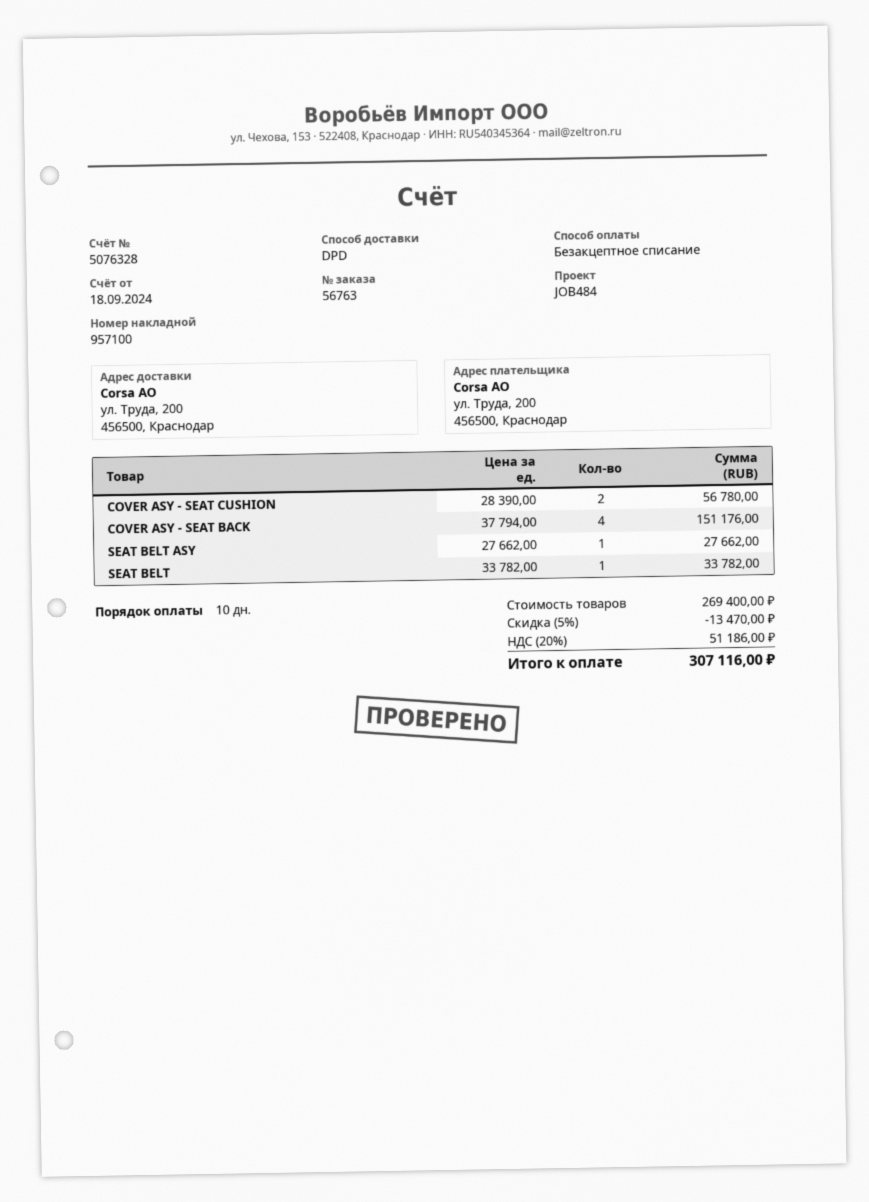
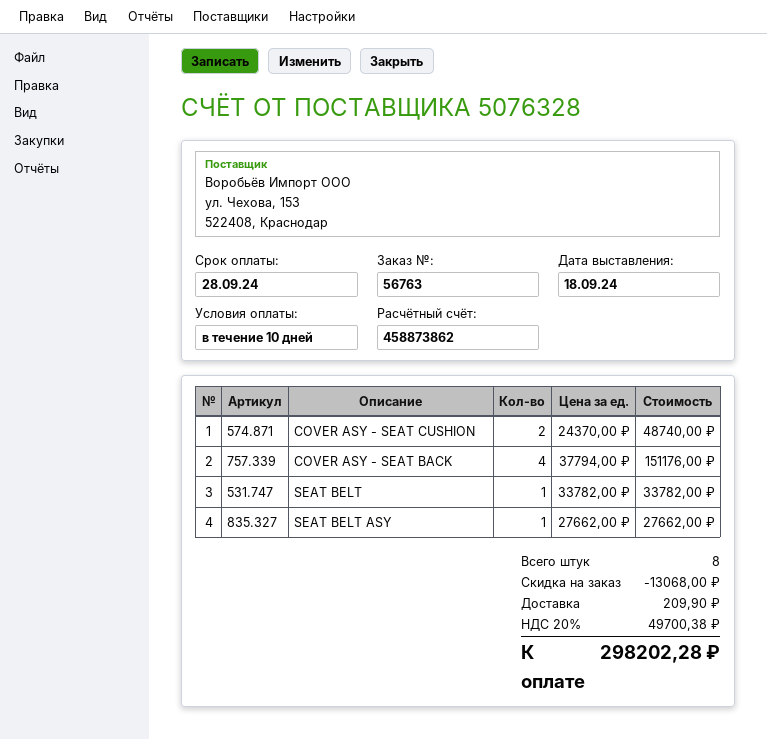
COVER ASY - SEAT CUSHION: 2 x 28390.00 = 56780.00 -> 2 x 24370.00 = 48740.00
discount: 13470.00 -> 13068.00
shipping: none -> 209.90
tax: 20% = 51186.00 -> 20% = 49700.38
total: 307116.00 -> 298202.28

